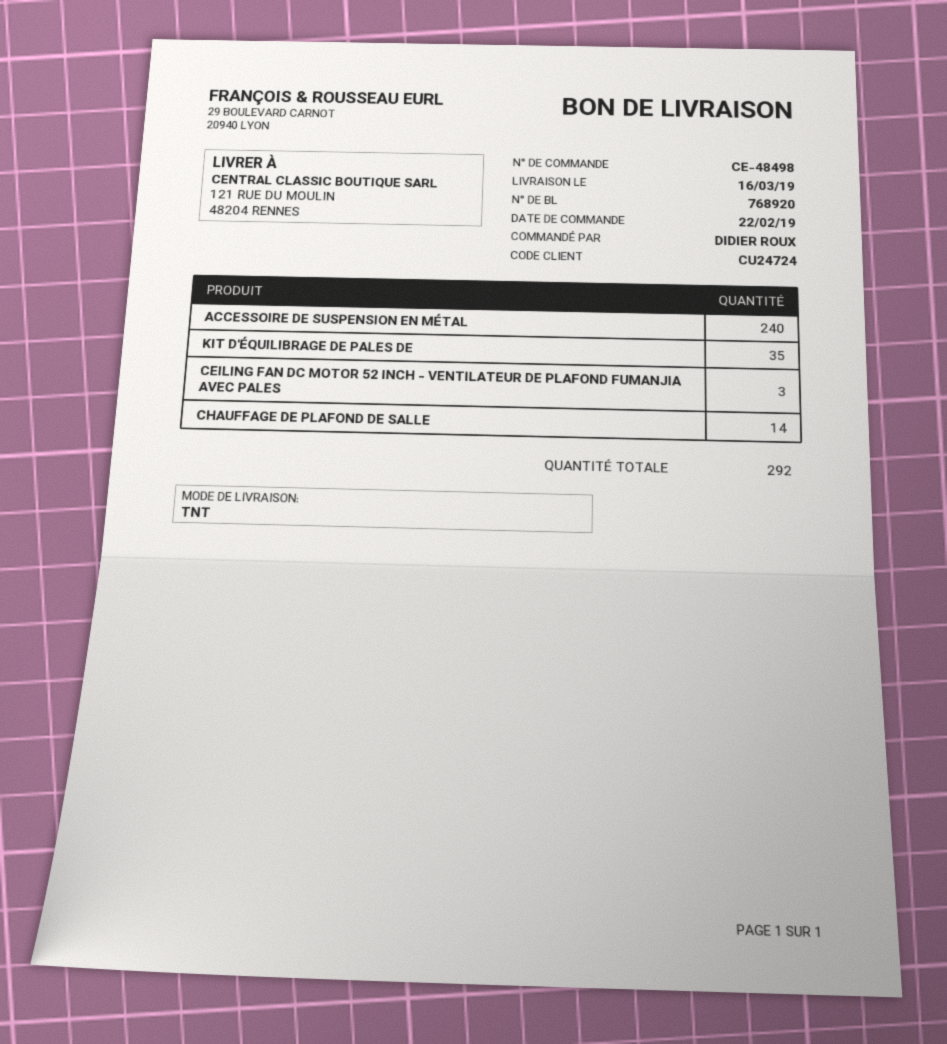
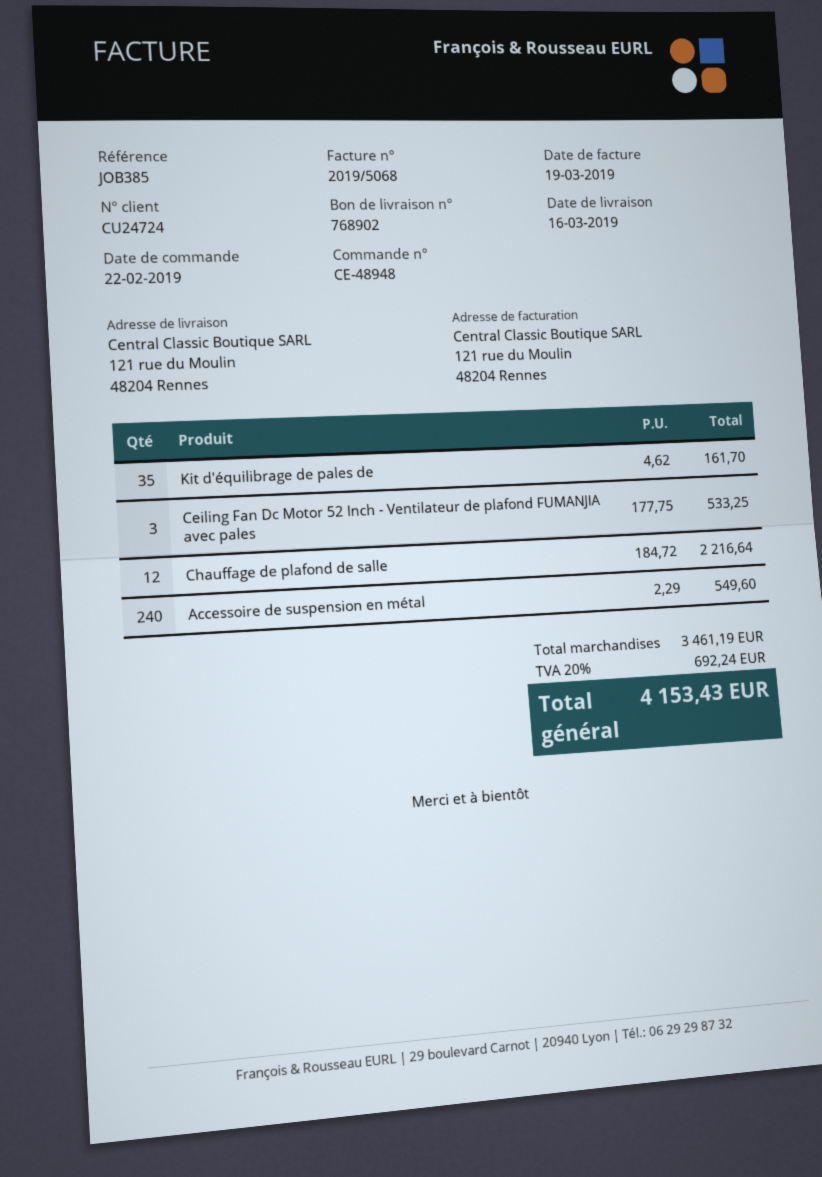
order number: CE-48498 -> CE-48948
delivery note number: 768920 -> 768902
CHAUFFAGE DE PLAFOND DE SALLE: 14 -> 12

